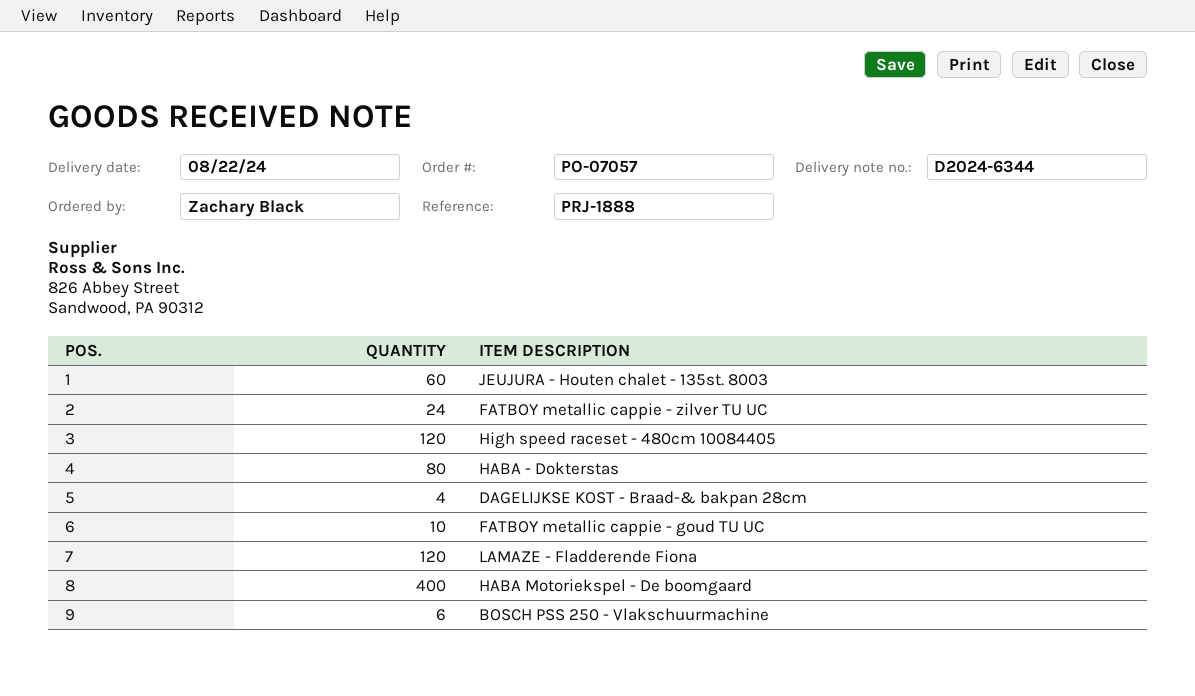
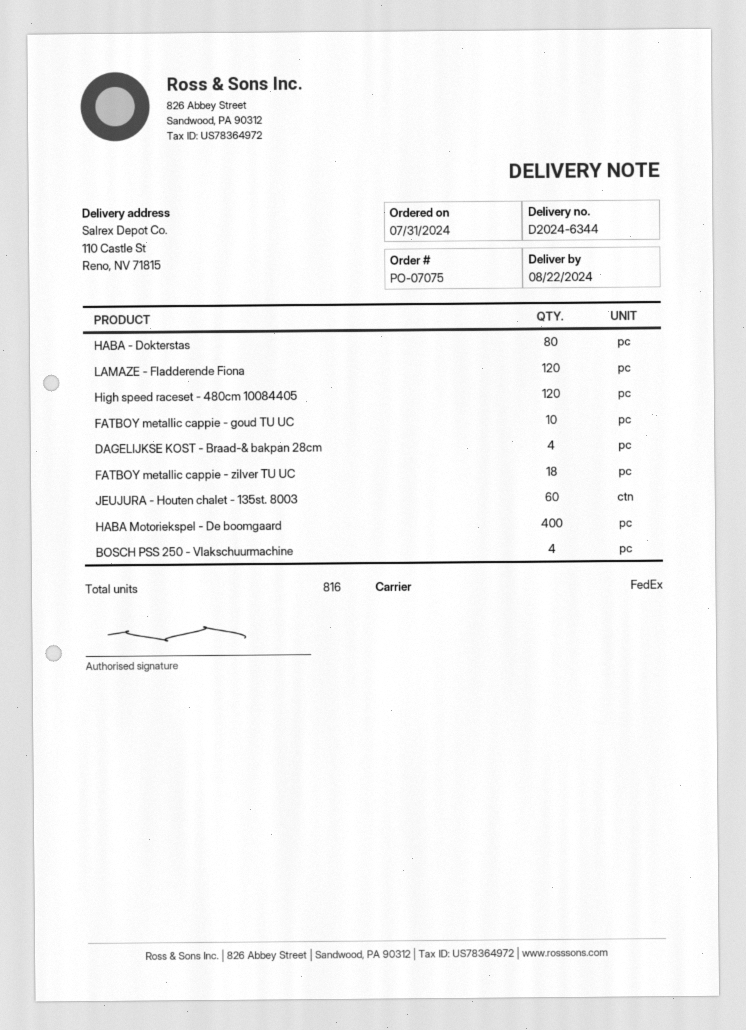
order number: PO-07057 -> PO-07075
FATBOY metallic cappie - zilver TU UC: 24 -> 18
BOSCH PSS 250 - Vlakschuurmachine: 6 -> 4

